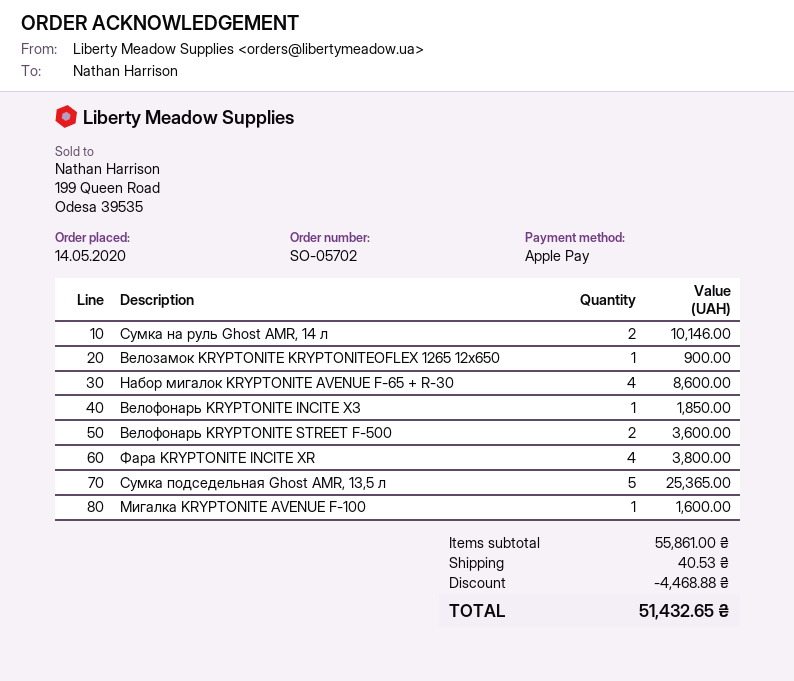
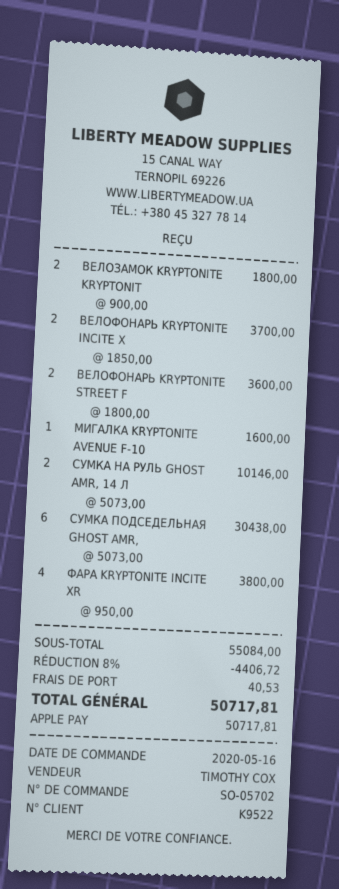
order date: 2020-05-14 -> 2020-05-16
Велозамок KRYPTONITE KRYPTONITEOFLEX 1265 12x650: 1 for 900.00 -> 2 for 1800.00
Набор мигалок KRYPTONITE AVENUE F-65 + R-30: 4 for 8600.00 -> none
Велофонарь KRYPTONITE INCITE X3: 1 for 1850.00 -> 2 for 3700.00
Сумка подседельная Ghost AMR, 13,5 л: 5 for 25365.00 -> 6 for 30438.00
subtotal: 55861.00 -> 55084.00
discount: 4468.88 -> 4406.72
total: 51432.65 -> 50717.81

